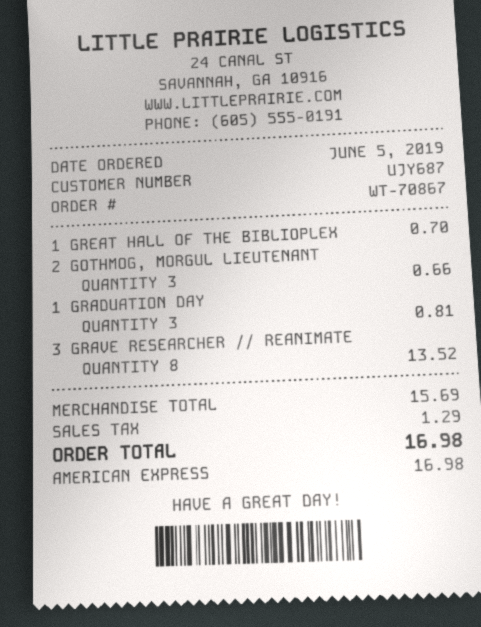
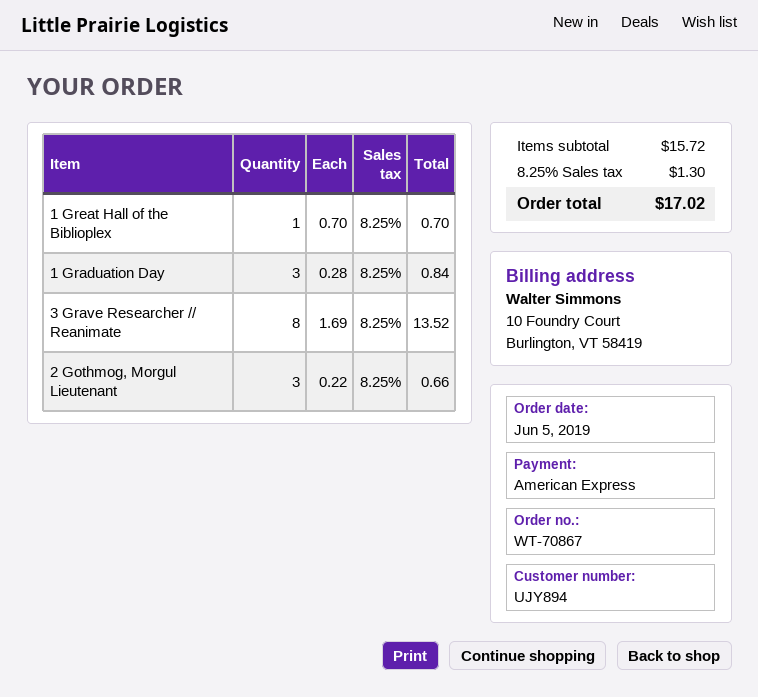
customer number: UJY687 -> UJY894
1 GRADUATION DAY: 3 for 0.81 -> 3 for 0.84
subtotal: 15.69 -> 15.72
tax: 1.29 -> 1.30
total: 16.98 -> 17.02

